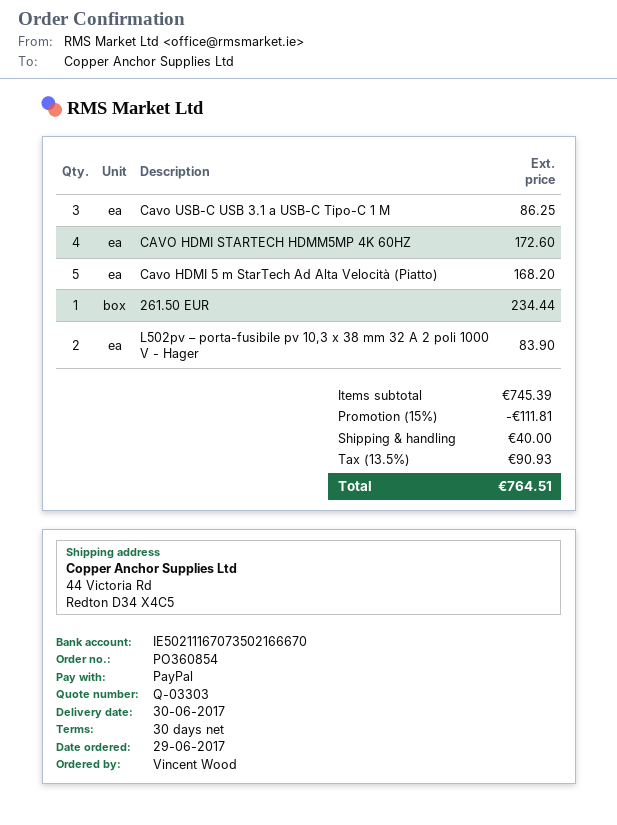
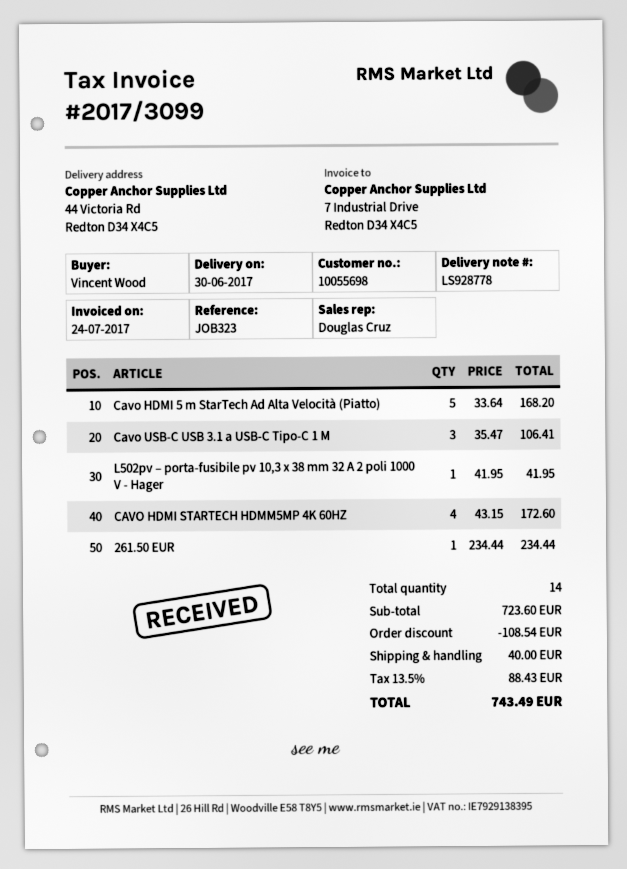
Cavo USB-C USB 3.1 a USB-C Tipo-C 1 M: 3 for 86.25 -> 3 for 106.41
L502pv – porta-fusibile pv 10,3 x 38 mm 32 A 2 poli 1000 V - Hager: 2 for 83.90 -> 1 for 41.95
subtotal: 745.39 -> 723.60
discount: 111.81 -> 108.54
tax: 13.5% = 90.93 -> 13.5% = 88.43
total: 764.51 -> 743.49

